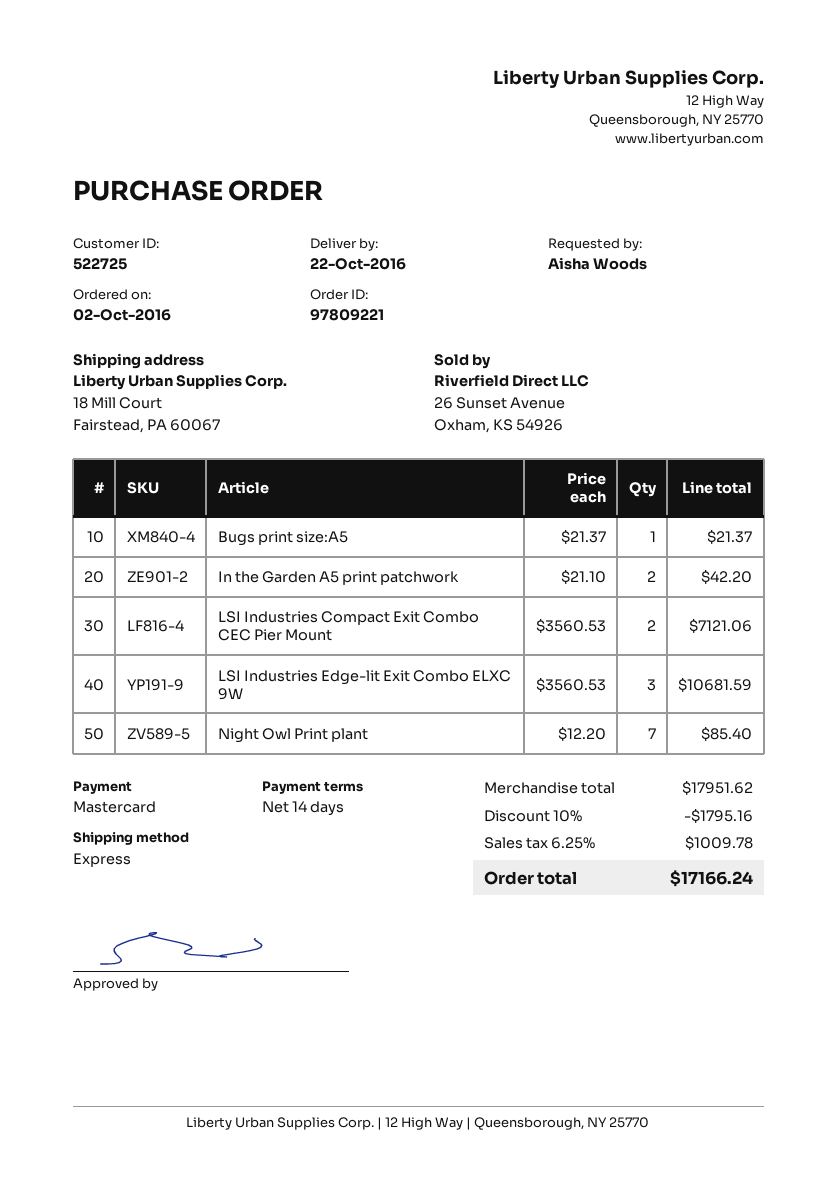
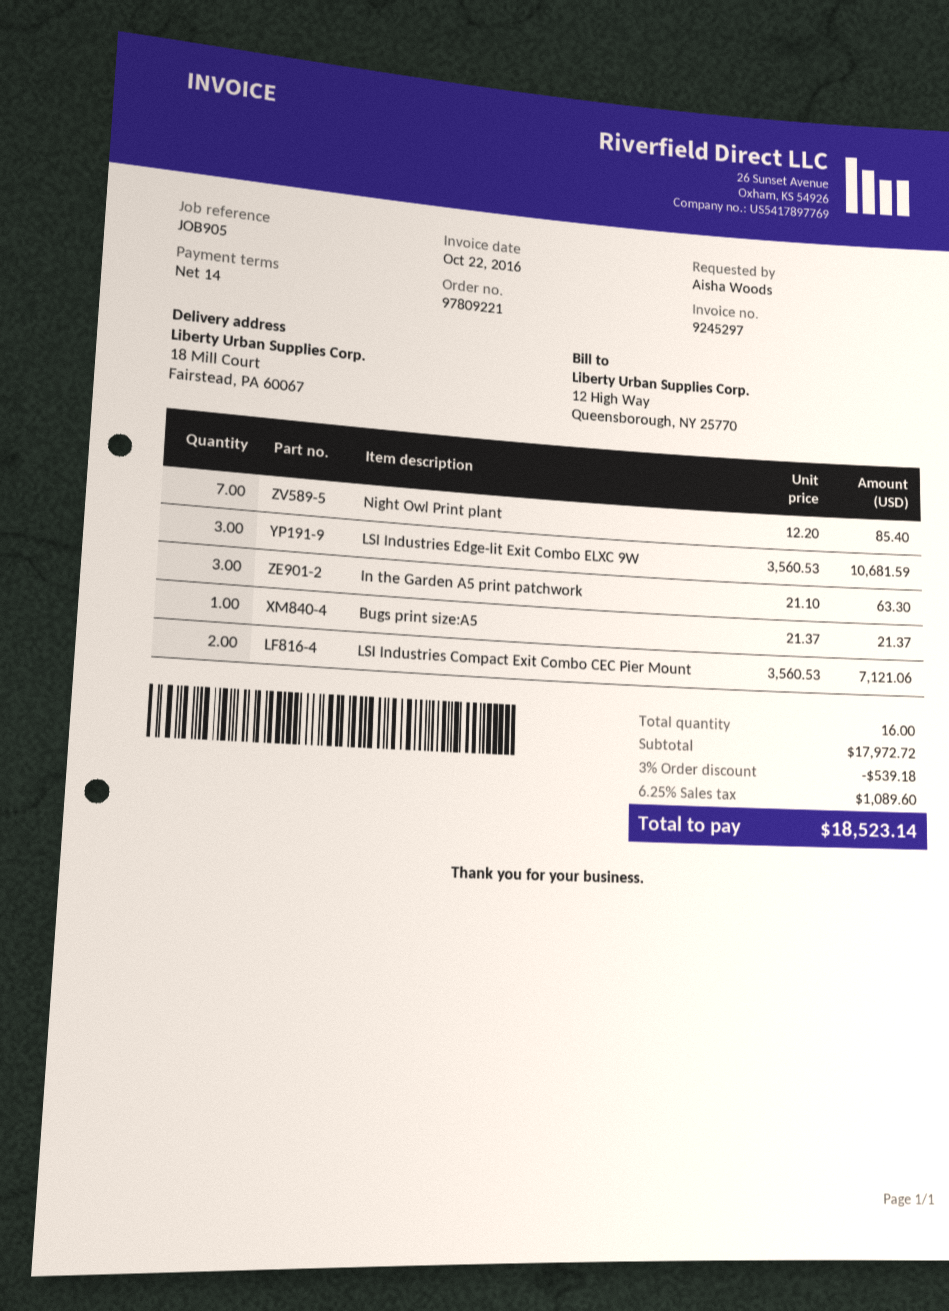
In the Garden A5 print patchwork: 2 x 21.10 = 42.20 -> 3 x 21.10 = 63.30
subtotal: 17951.62 -> 17972.72
discount: 10% = 1795.16 -> 3% = 539.18
tax: 6.25% = 1009.78 -> 6.25% = 1089.60
total: 17166.24 -> 18523.14

